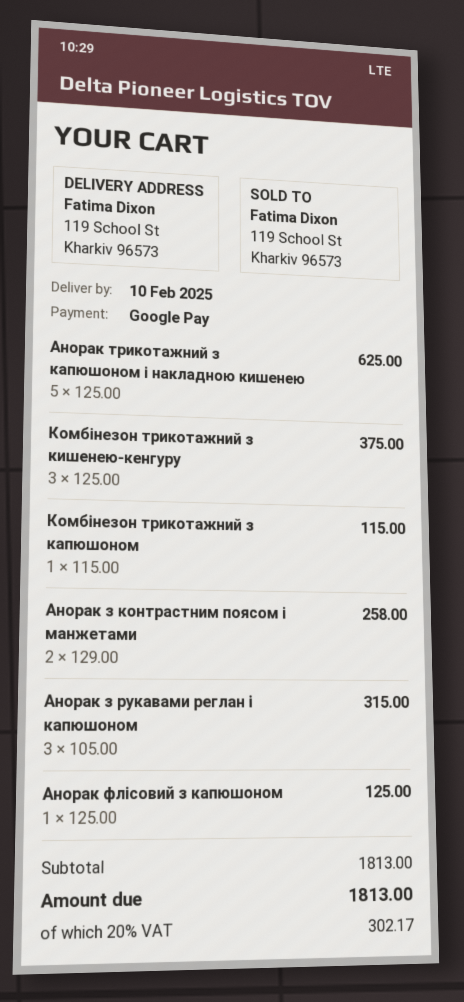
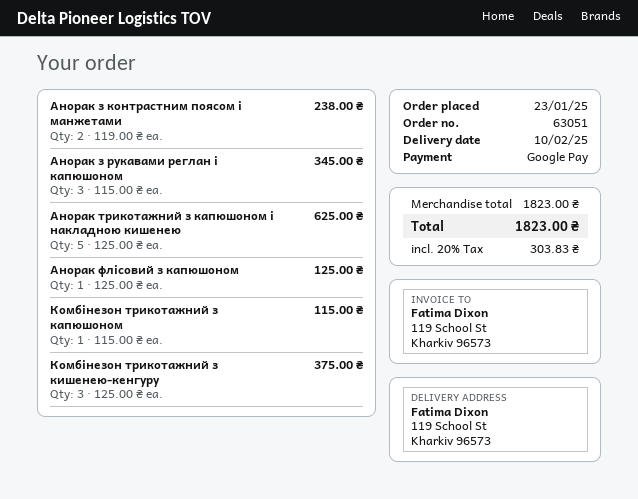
Анорак з контрастним поясом і манжетами: 2 x 129.00 = 258.00 -> 2 x 119.00 = 238.00
Анорак з рукавами реглан і капюшоном: 3 x 105.00 = 315.00 -> 3 x 115.00 = 345.00
subtotal: 1813.00 -> 1823.00
tax: 20% = 302.17 -> 20% = 303.83
total: 1813.00 -> 1823.00

